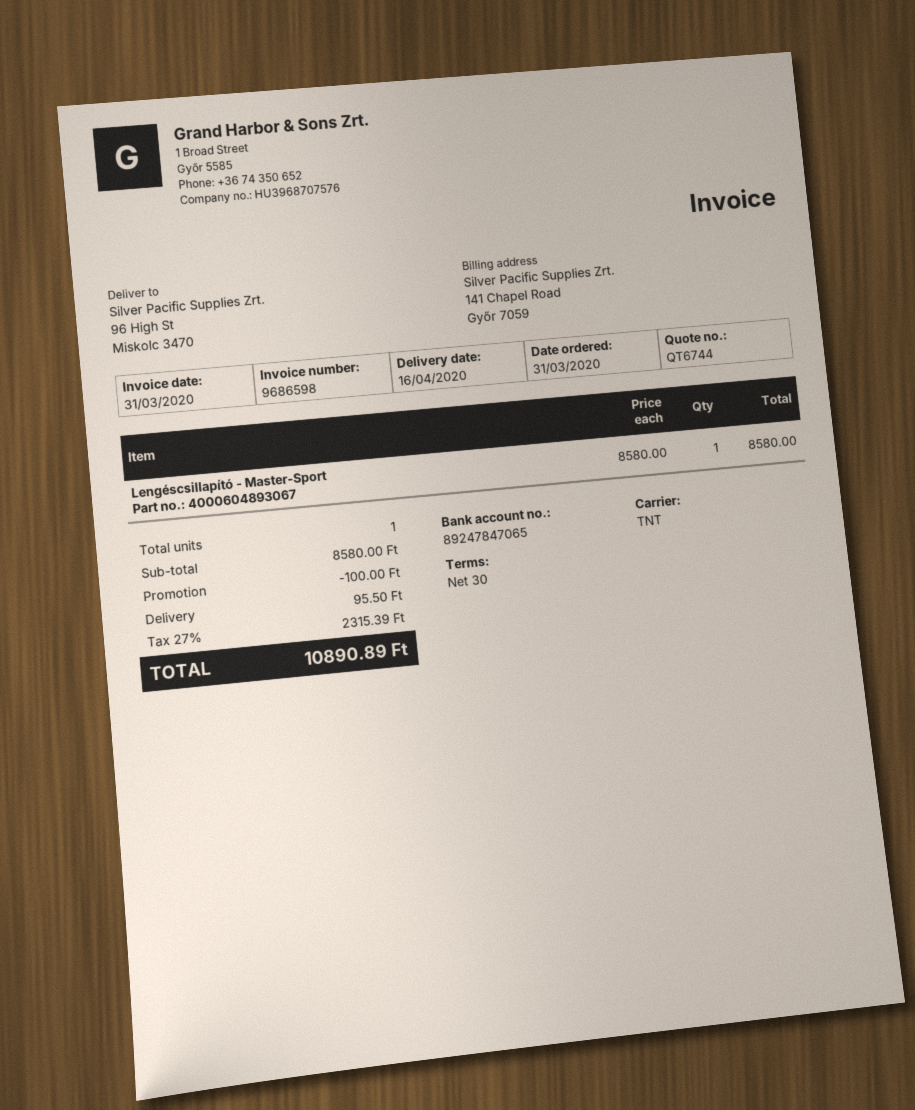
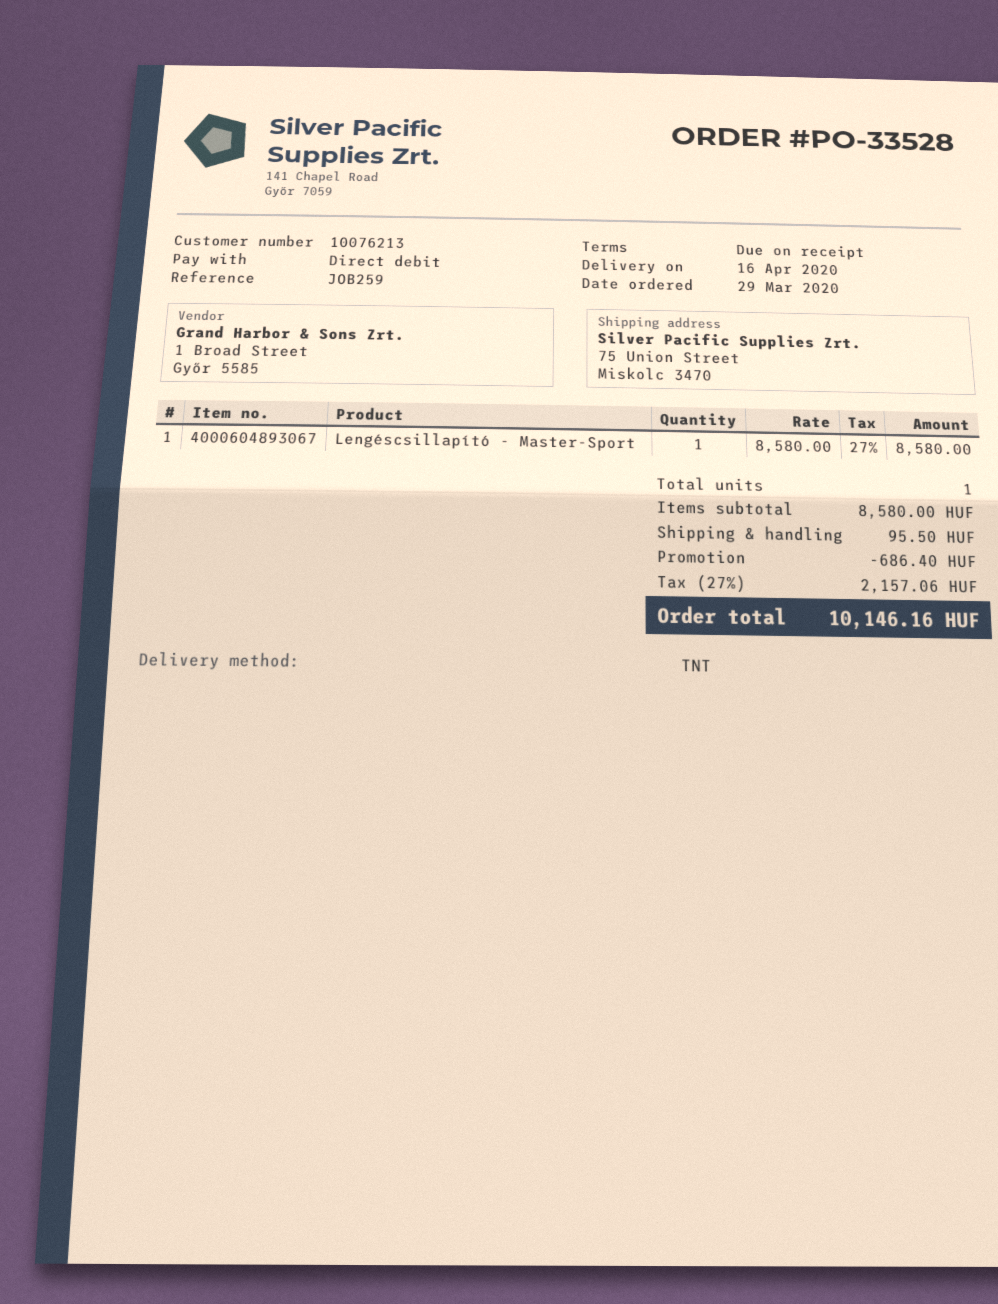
order date: 2020-03-31 -> 2020-03-29
payment terms: 30 days -> on receipt
ship to: 96 High St, Miskolc 3470 -> 75 Union Street, Miskolc 3470
discount: 100.00 -> 686.40
tax: 27% = 2315.39 -> 27% = 2157.06
total: 10890.89 -> 10146.16

